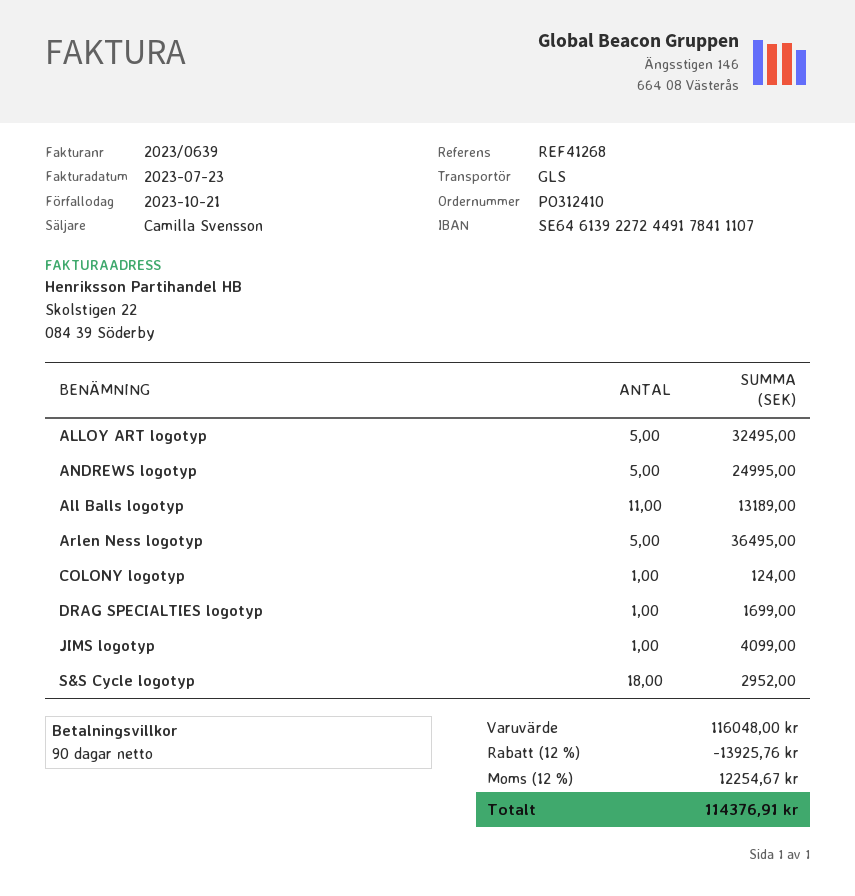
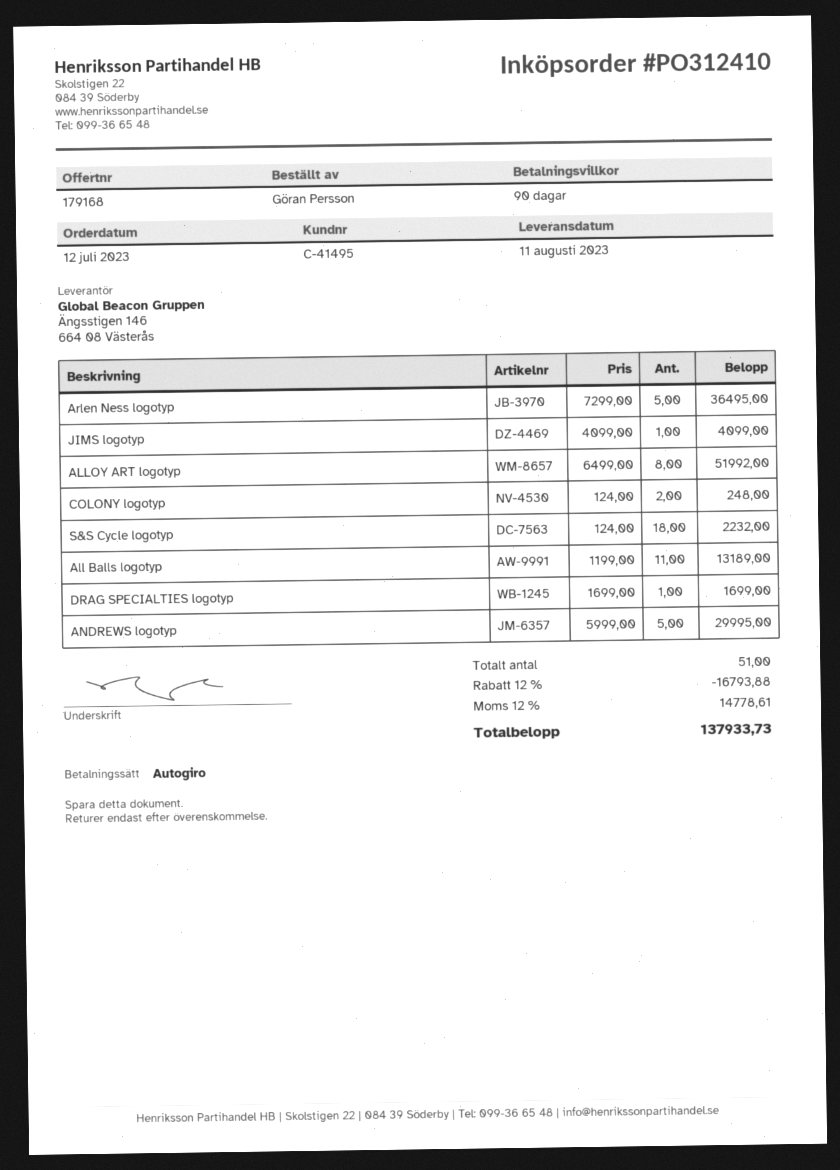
ALLOY ART logotyp: 5 for 32495.00 -> 8 for 51992.00
ANDREWS logotyp: 5 for 24995.00 -> 5 for 29995.00
COLONY logotyp: 1 for 124.00 -> 2 for 248.00
S&S Cycle logotyp: 18 for 2952.00 -> 18 for 2232.00
discount: 12% = 13925.76 -> 12% = 16793.88
tax: 12% = 12254.67 -> 12% = 14778.61
total: 114376.91 -> 137933.73

